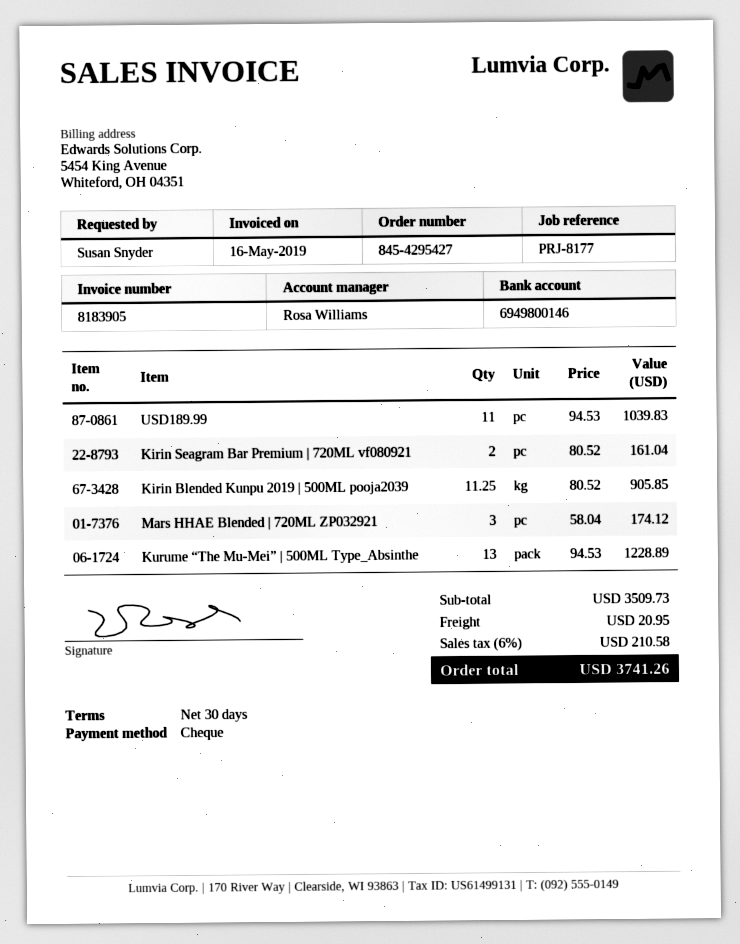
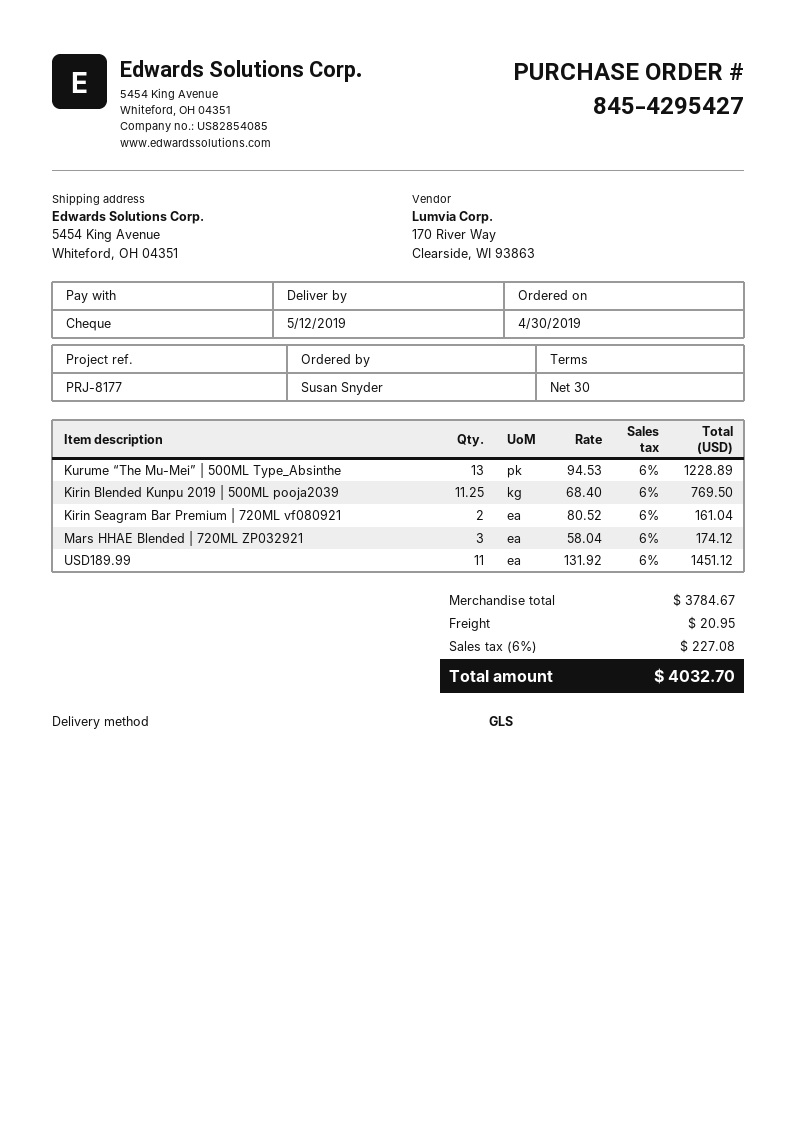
USD189.99: 11 x 94.53 = 1039.83 -> 11 x 131.92 = 1451.12
Kirin Blended Kunpu 2019 | 500ML pooja2039: 11.25 x 80.52 = 905.85 -> 11.25 x 68.40 = 769.50
subtotal: 3509.73 -> 3784.67
tax: 6% = 210.58 -> 6% = 227.08
total: 3741.26 -> 4032.70

